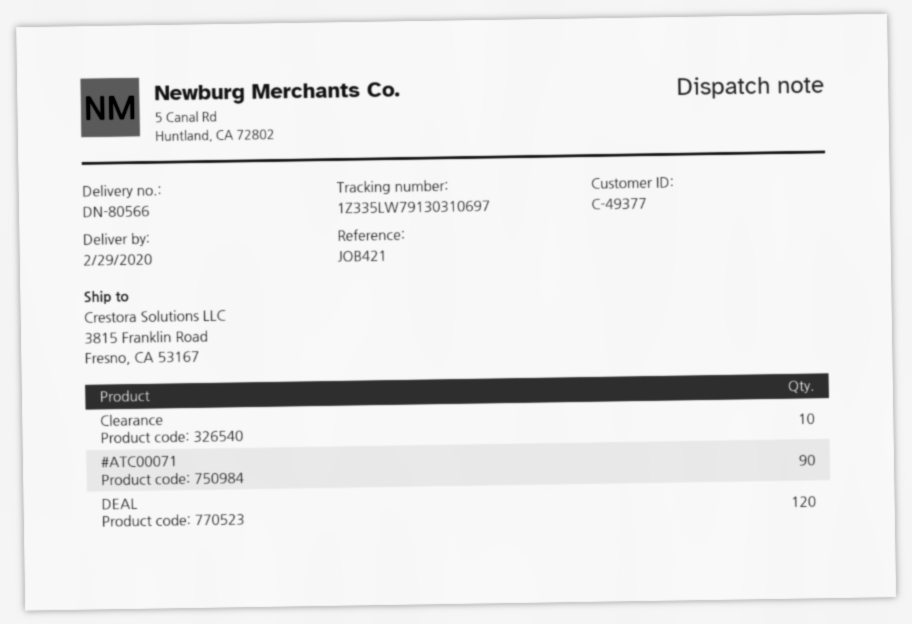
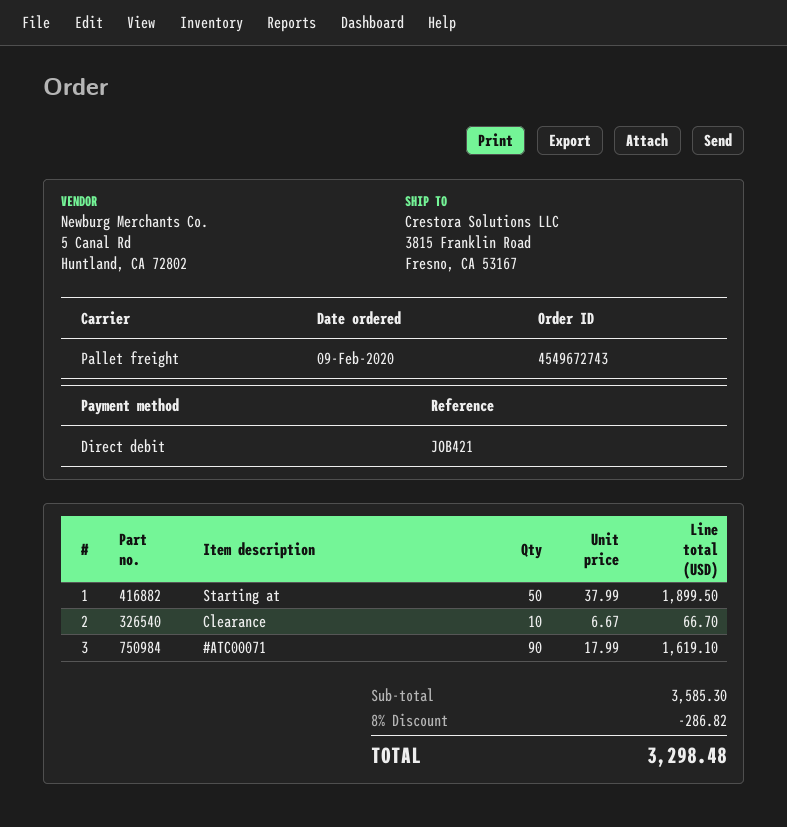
DEAL: 120 -> none
Starting at: none -> 50

